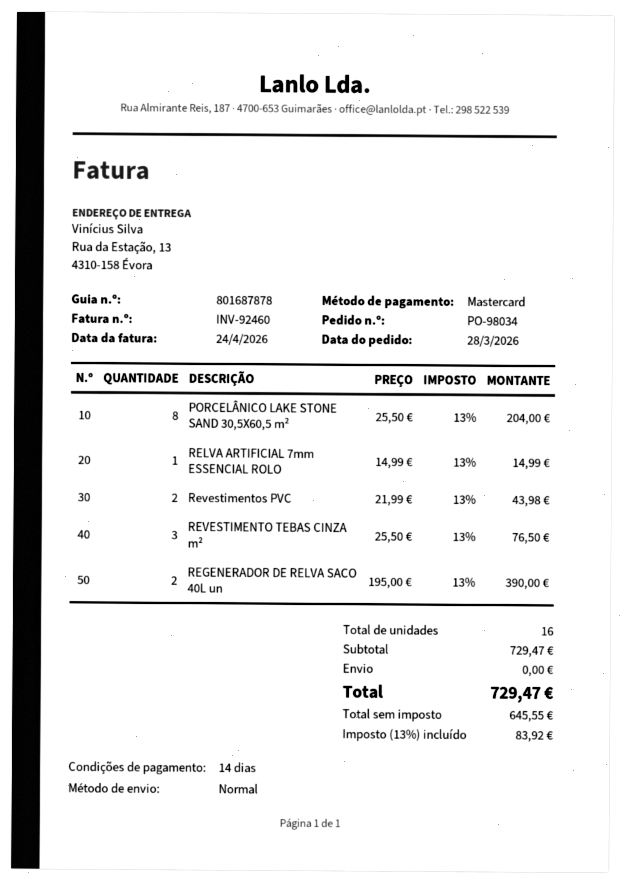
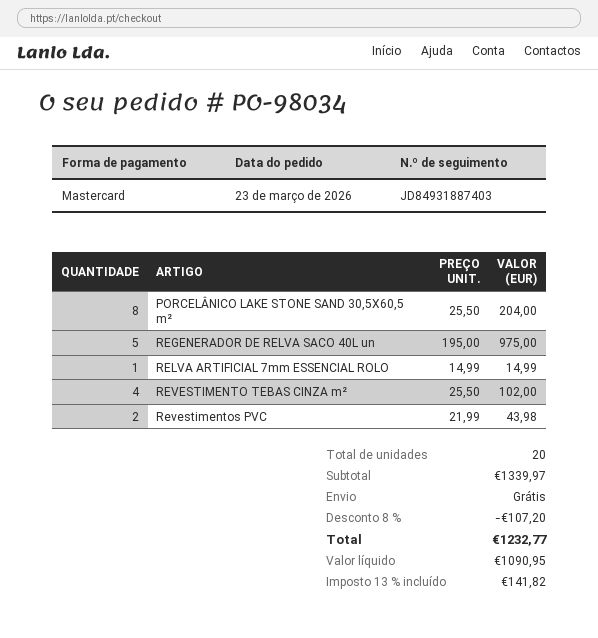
order date: 2026-03-28 -> 2026-03-23
REVESTIMENTO TEBAS CINZA m²: 3 x 25.50 = 76.50 -> 4 x 25.50 = 102.00
REGENERADOR DE RELVA SACO 40L un: 2 x 195.00 = 390.00 -> 5 x 195.00 = 975.00
total quantity: 16 -> 20
subtotal: 729.47 -> 1339.97
discount: none -> 8% = 107.20
net: 645.55 -> 1090.95
tax: 13% = 83.92 -> 13% = 141.82
total: 729.47 -> 1232.77

